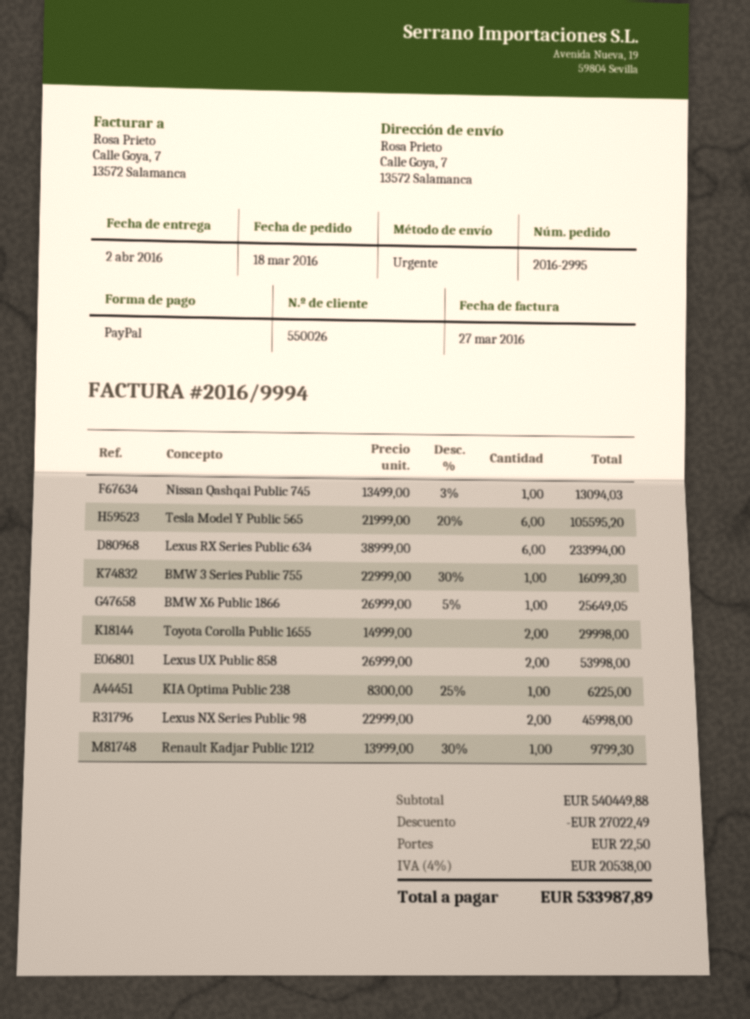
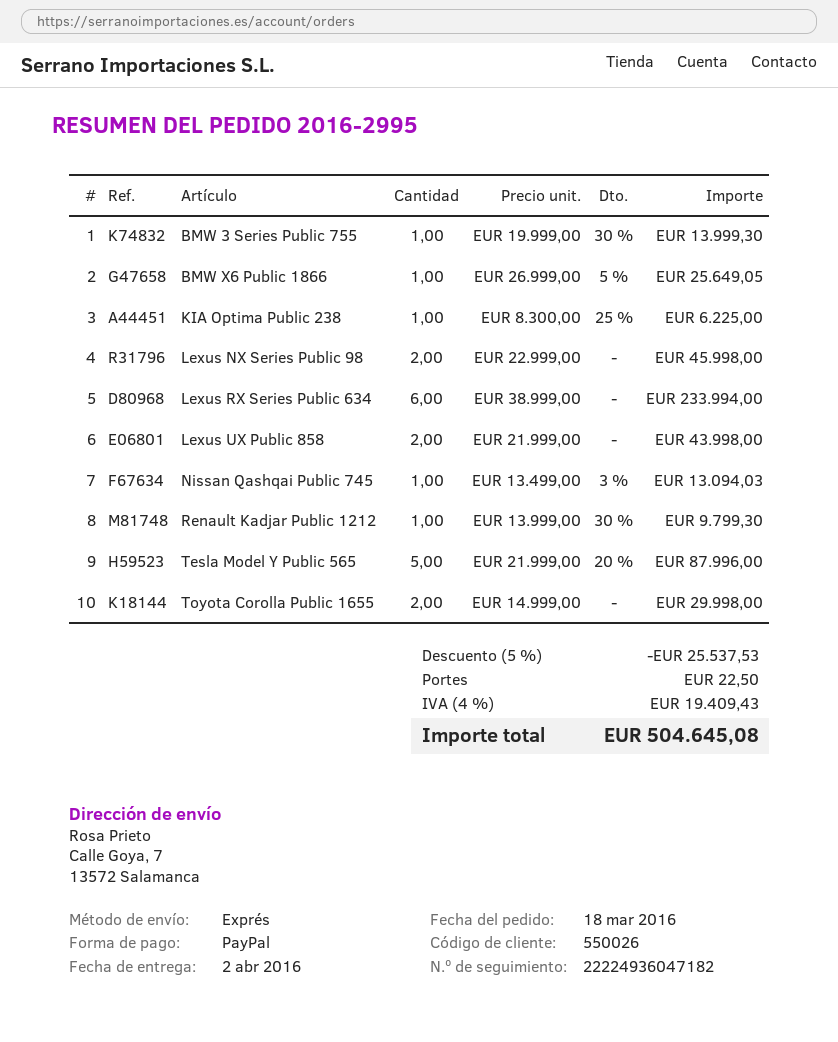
Tesla Model Y Public 565: 6 x 21999.00 - 20% = 105595.20 -> 5 x 21999.00 - 20% = 87996.00
BMW 3 Series Public 755: 1 x 22999.00 - 30% = 16099.30 -> 1 x 19999.00 - 30% = 13999.30
Lexus UX Public 858: 2 x 26999.00 = 53998.00 -> 2 x 21999.00 = 43998.00
discount: 27022.49 -> 25537.53
tax: 4% = 20538.00 -> 4% = 19409.43
total: 533987.89 -> 504645.08

